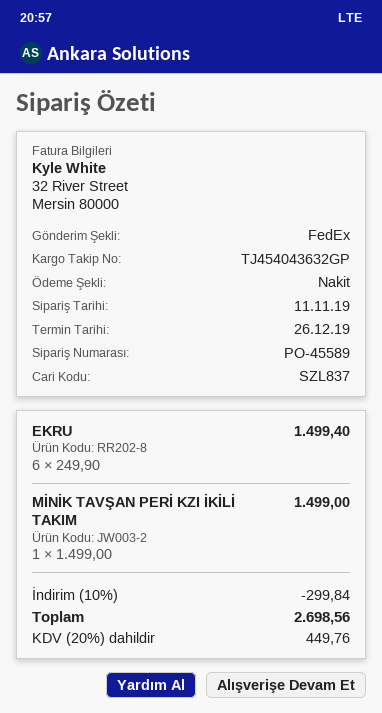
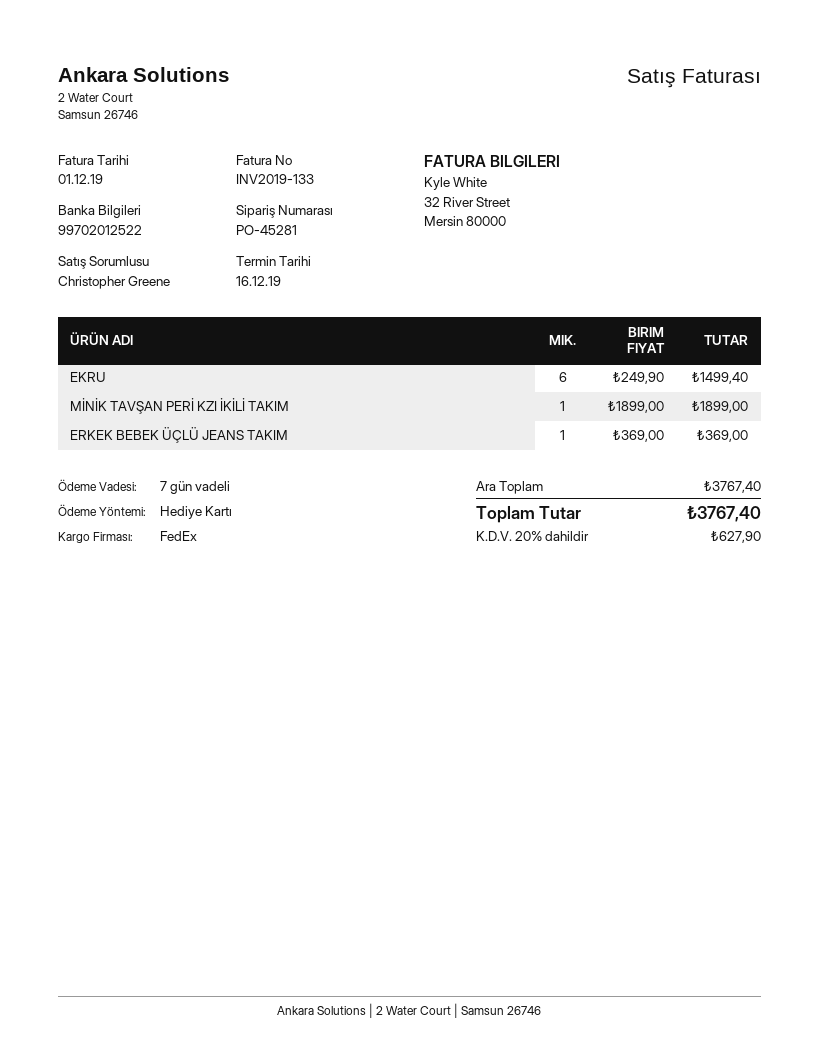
order number: PO-45589 -> PO-45281
delivery date: 2019-12-26 -> 2019-12-16
payment method: cash -> gift card
MİNİK TAVŞAN PERİ KZI İKİLİ TAKIM: 1 x 1499.00 = 1499.00 -> 1 x 1899.00 = 1899.00
ERKEK BEBEK ÜÇLÜ JEANS TAKIM: none -> 1 x 369.00 = 369.00
discount: 10% = 299.84 -> none
tax: 20% = 449.76 -> 20% = 627.90
total: 2698.56 -> 3767.40

